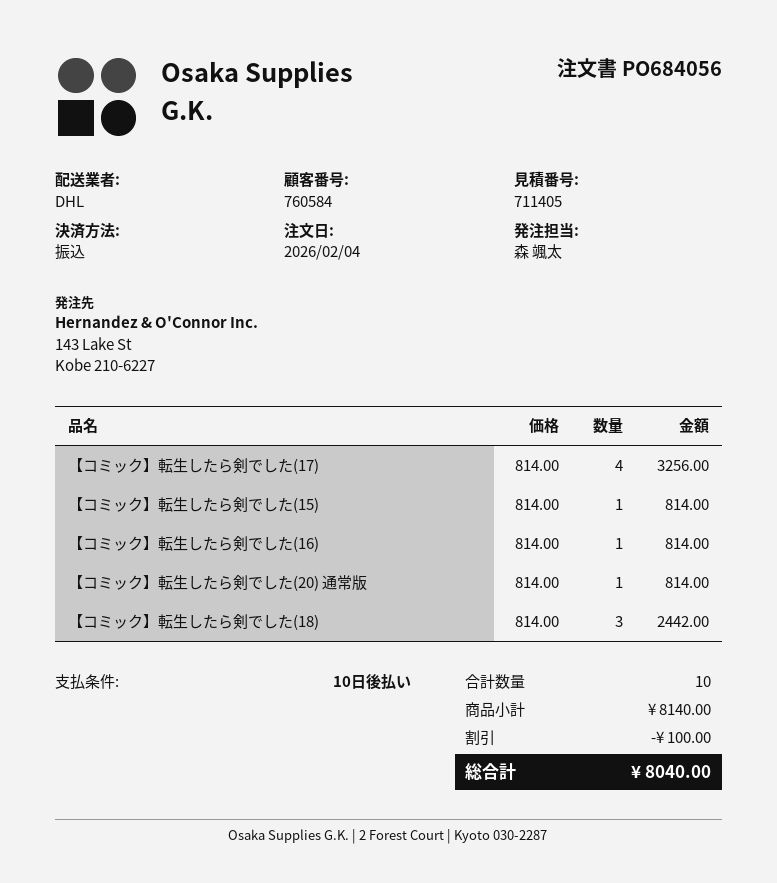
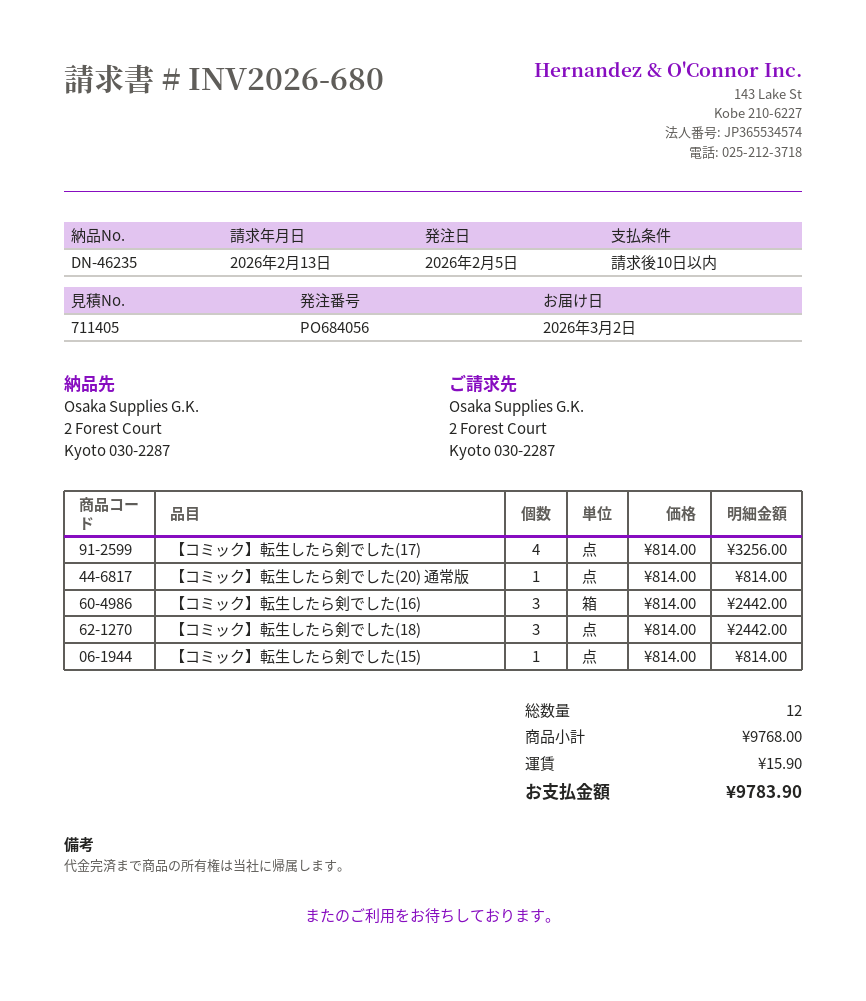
order date: 2026-02-04 -> 2026-02-05
【コミック】転生したら剣でした(16): 1 x 814.00 = 814.00 -> 3 x 814.00 = 2442.00
total quantity: 10 -> 12
subtotal: 8140.00 -> 9768.00
discount: 100.00 -> none
shipping: none -> 15.90
total: 8040.00 -> 9783.90

